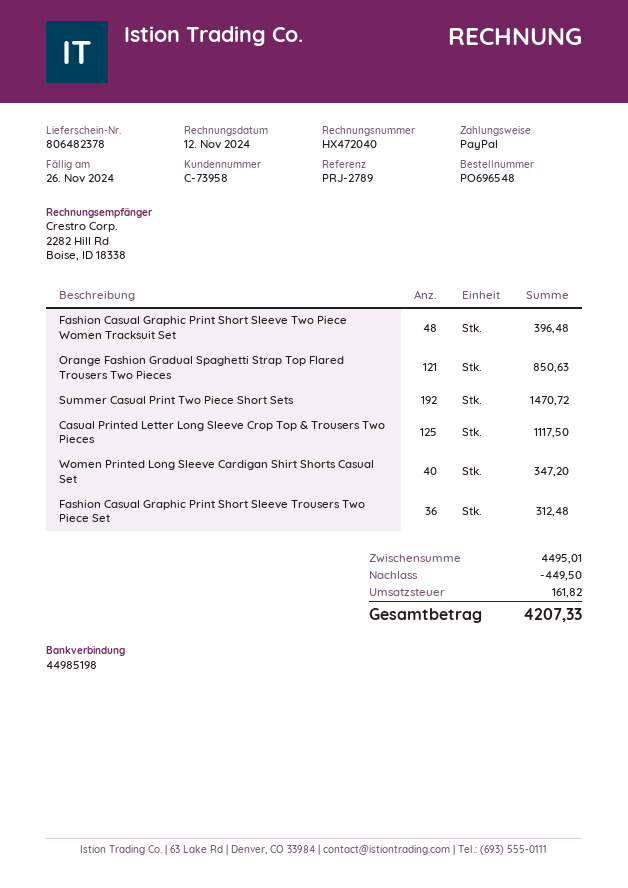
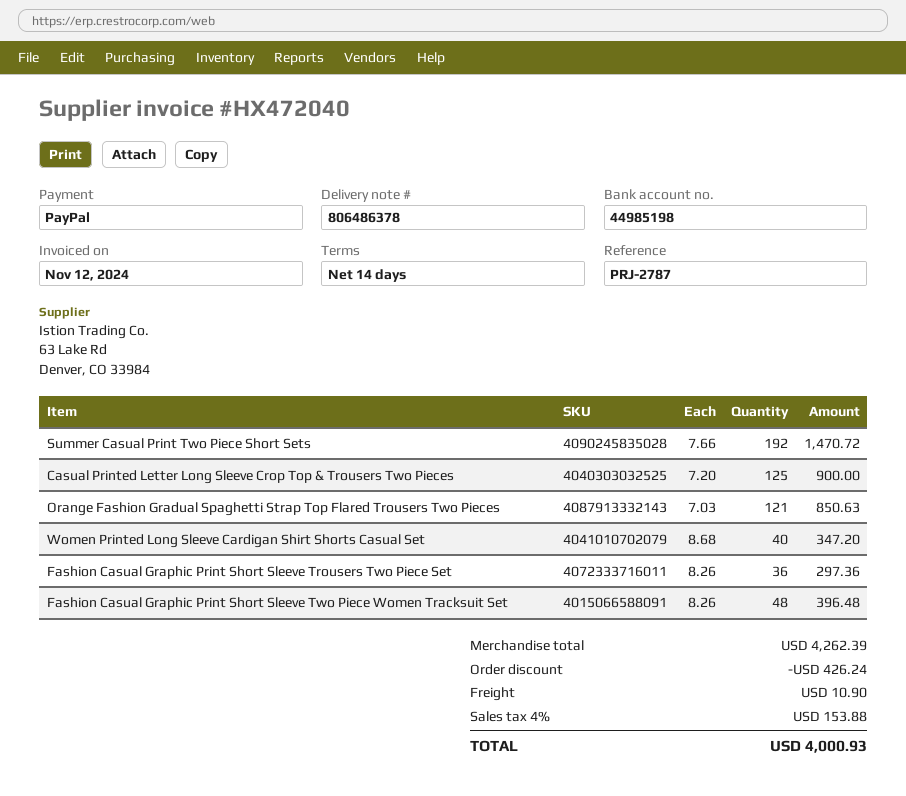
delivery note number: 806482378 -> 806486378
reference: PRJ-2789 -> PRJ-2787
Casual Printed Letter Long Sleeve Crop Top & Trousers Two Pieces: 125 for 1117.50 -> 125 for 900.00
Fashion Casual Graphic Print Short Sleeve Trousers Two Piece Set: 36 for 312.48 -> 36 for 297.36
subtotal: 4495.01 -> 4262.39
discount: 449.50 -> 426.24
shipping: none -> 10.90
tax: 161.82 -> 153.88
total: 4207.33 -> 4000.93

